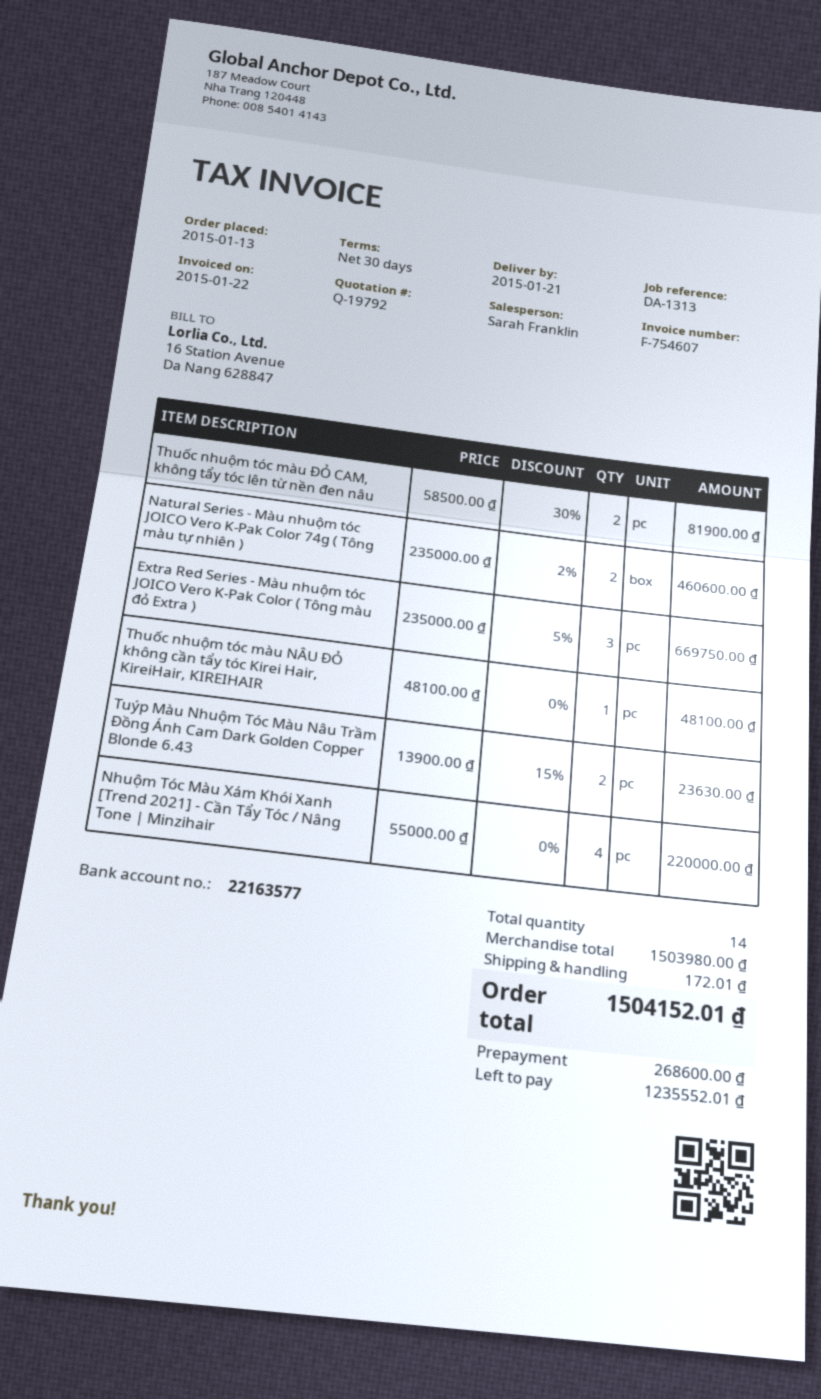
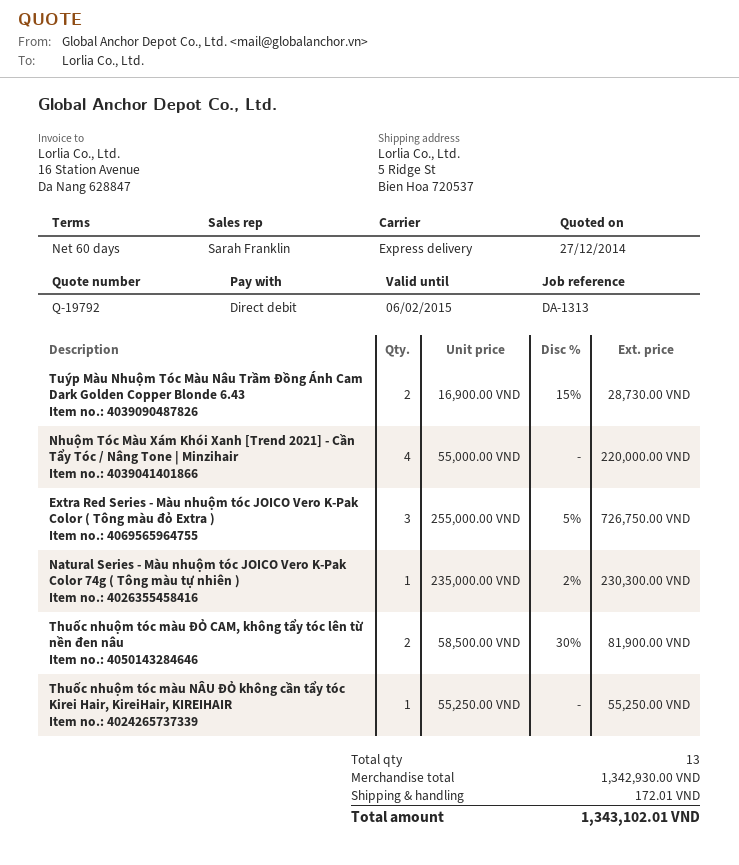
payment terms: 30 days -> 60 days
Natural Series - Màu nhuộm tóc JOICO Vero K-Pak Color 74g ( Tông màu tự nhiên ): 2 x 235000.00 - 2% = 460600.00 -> 1 x 235000.00 - 2% = 230300.00
Extra Red Series - Màu nhuộm tóc JOICO Vero K-Pak Color ( Tông màu đỏ Extra ): 3 x 235000.00 - 5% = 669750.00 -> 3 x 255000.00 - 5% = 726750.00
Thuốc nhuộm tóc màu NÂU ĐỎ không cần tẩy tóc Kirei Hair, KireiHair, KIREIHAIR: 1 x 48100.00 = 48100.00 -> 1 x 55250.00 = 55250.00
Tuýp Màu Nhuộm Tóc Màu Nâu Trầm Đồng Ánh Cam Dark Golden Copper Blonde 6.43: 2 x 13900.00 - 15% = 23630.00 -> 2 x 16900.00 - 15% = 28730.00
total quantity: 14 -> 13
subtotal: 1503980.00 -> 1342930.00
total: 1504152.01 -> 1343102.01

